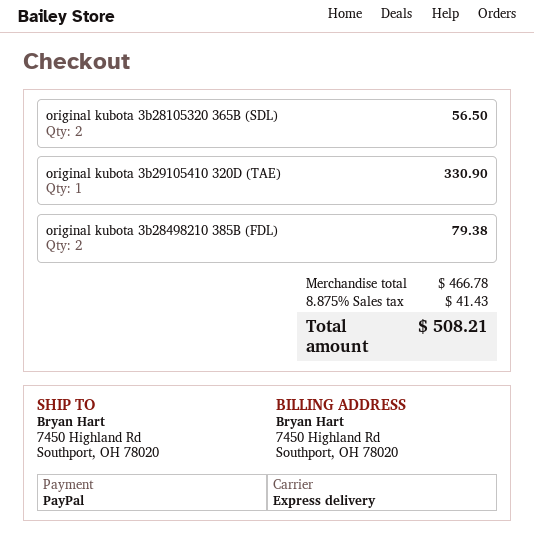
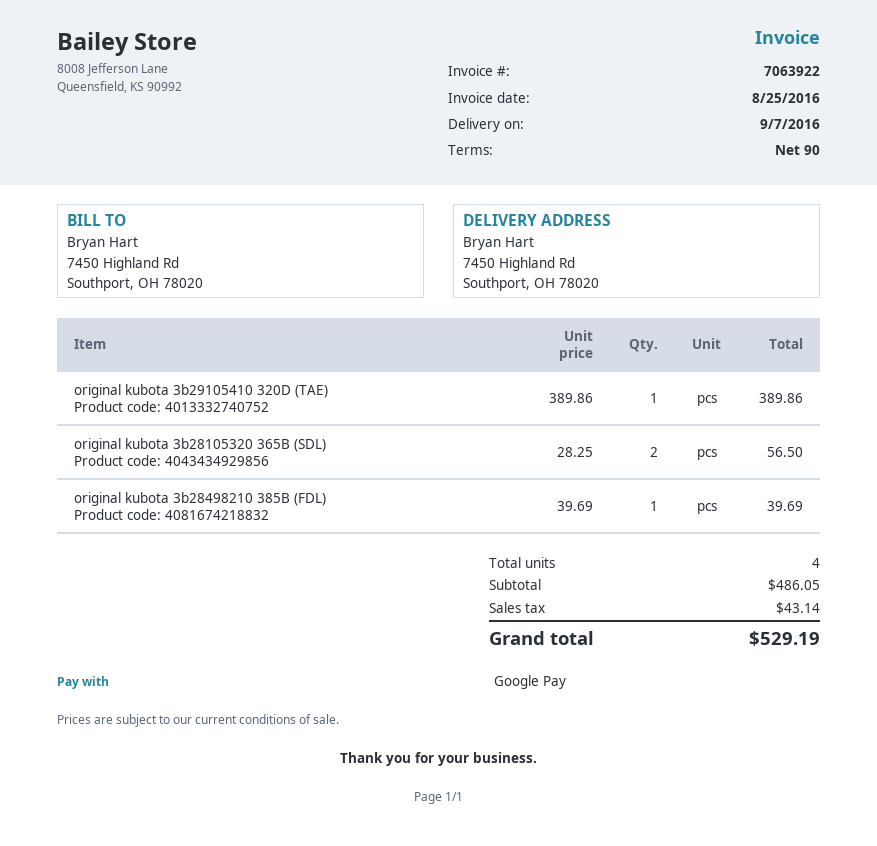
payment method: PayPal -> Google Pay
original kubota 3b29105410 320D (TAE): 1 for 330.90 -> 1 for 389.86
original kubota 3b28498210 385B (FDL): 2 for 79.38 -> 1 for 39.69
subtotal: 466.78 -> 486.05
tax: 41.43 -> 43.14
total: 508.21 -> 529.19

